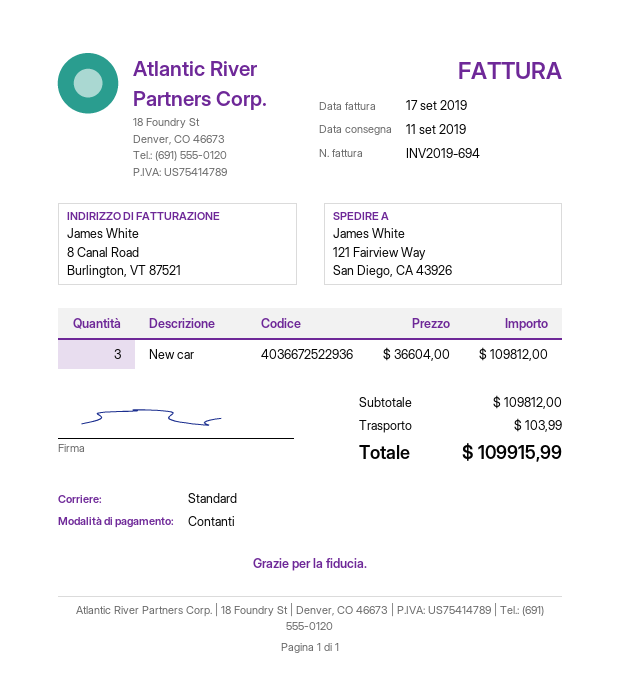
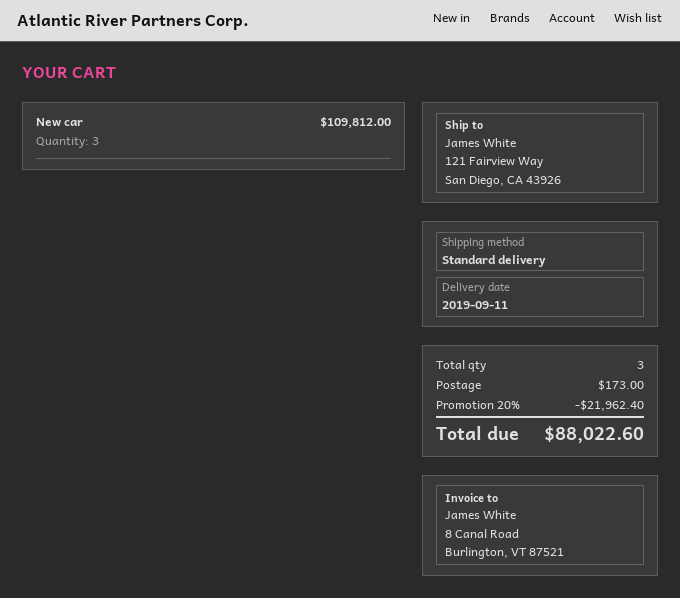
discount: none -> 20% = 21962.40
shipping: 103.99 -> 173.00
total: 109915.99 -> 88022.60

